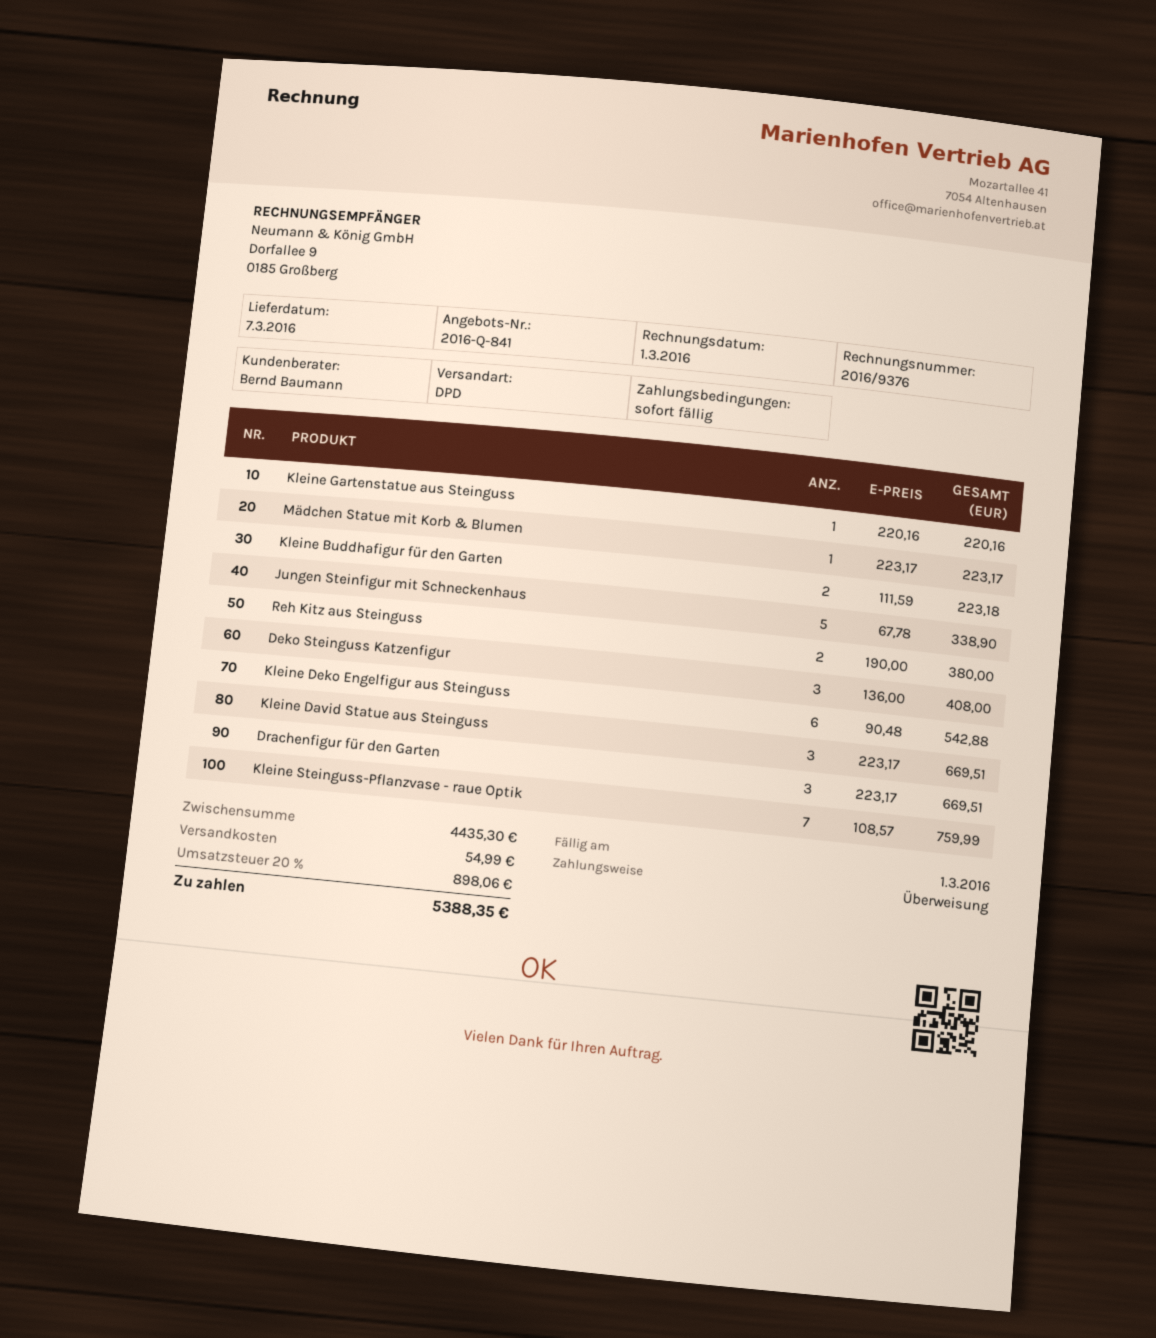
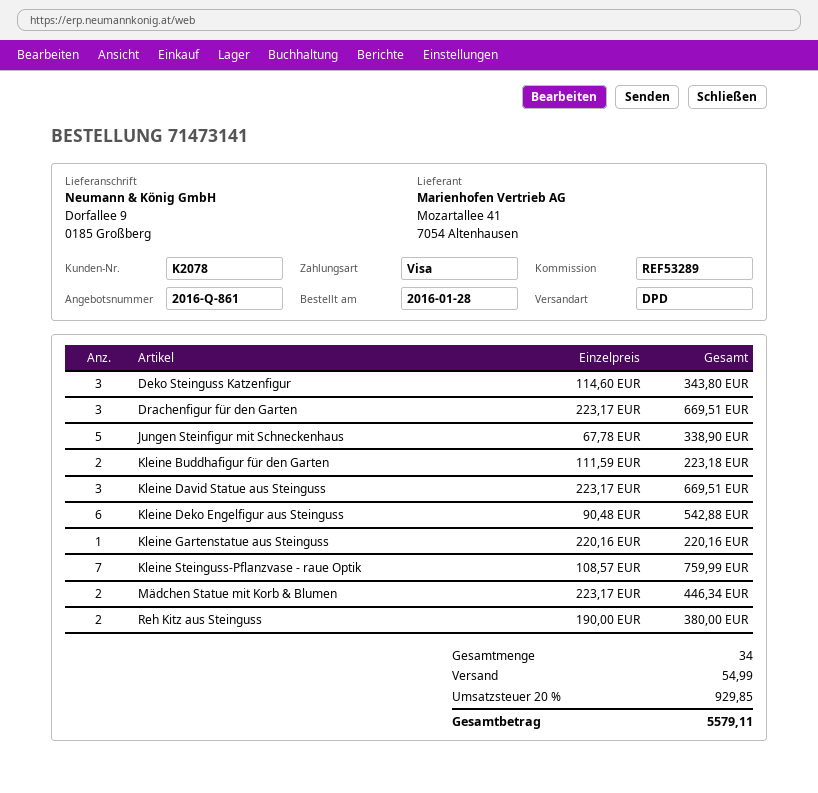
quote number: 2016-Q-841 -> 2016-Q-861
payment method: bank transfer -> Visa
Mädchen Statue mit Korb & Blumen: 1 x 223.17 = 223.17 -> 2 x 223.17 = 446.34
Deko Steinguss Katzenfigur: 3 x 136.00 = 408.00 -> 3 x 114.60 = 343.80
tax: 20% = 898.06 -> 20% = 929.85
total: 5388.35 -> 5579.11

